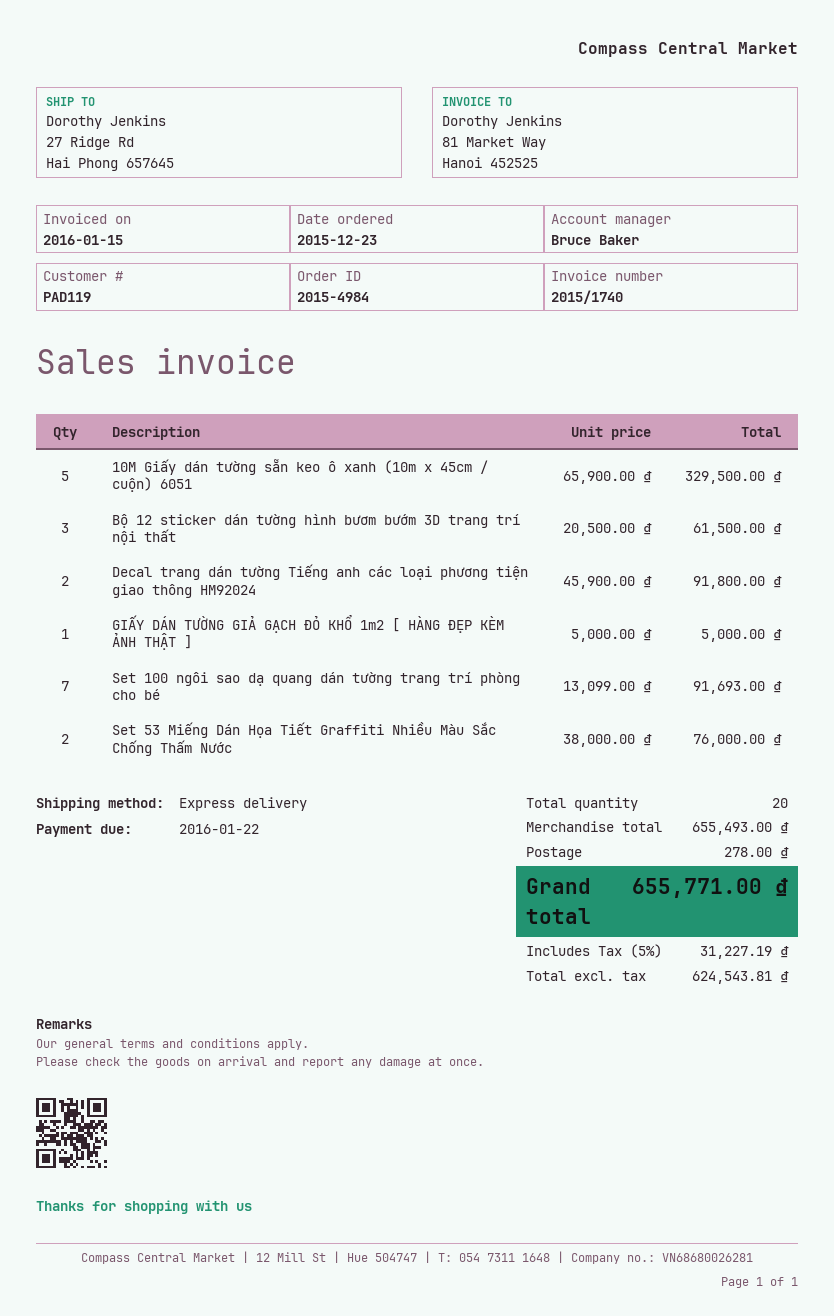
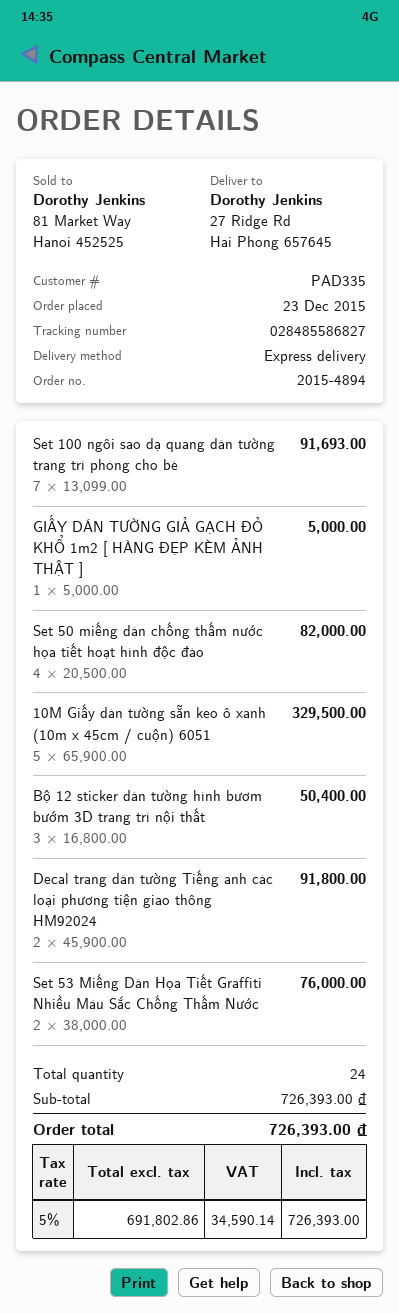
order number: 2015-4984 -> 2015-4894
customer number: PAD119 -> PAD335
Bộ 12 sticker dán tường hình bươm bướm 3D trang trí nội thất: 3 x 20500.00 = 61500.00 -> 3 x 16800.00 = 50400.00
Set 50 miếng dán chống thấm nước họa tiết hoạt hình độc đáo: none -> 4 x 20500.00 = 82000.00
total quantity: 20 -> 24
subtotal: 655493.00 -> 726393.00
shipping: 278.00 -> none
net: 624543.81 -> 691802.86
tax: 5% = 31227.19 -> 5% = 34590.14
total: 655771.00 -> 726393.00

